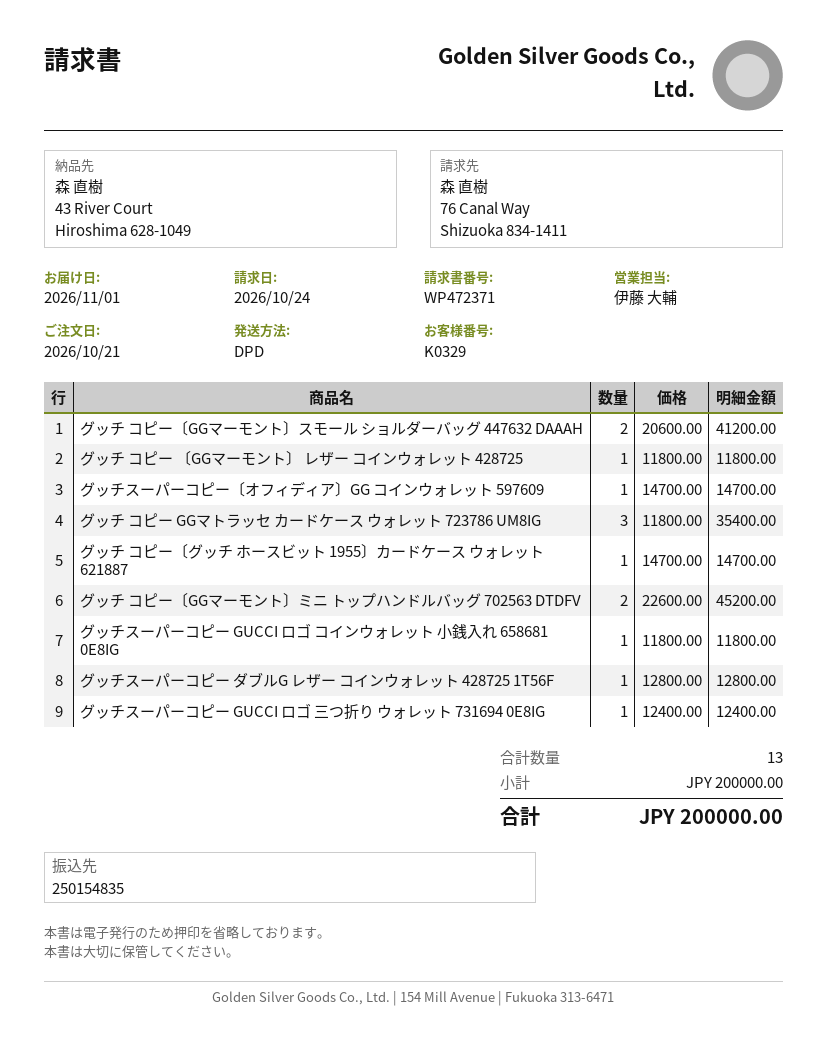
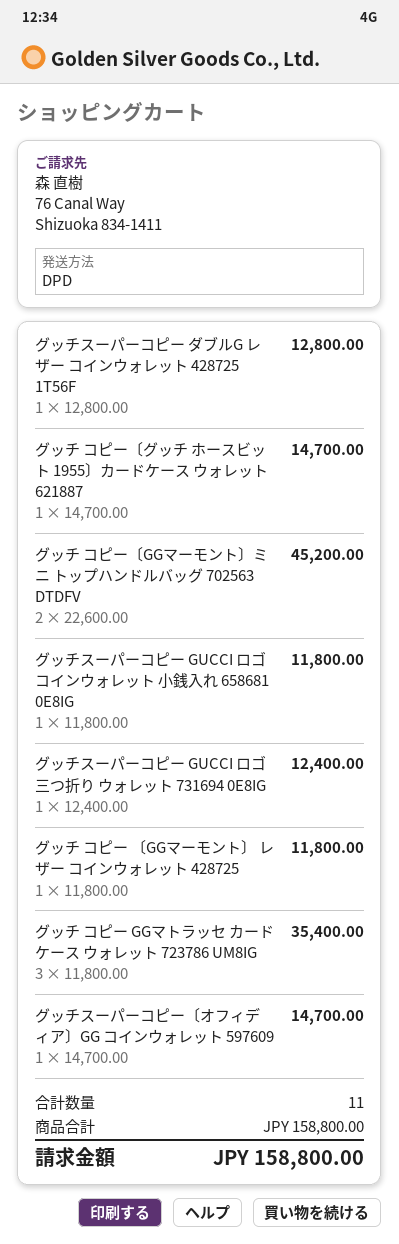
グッチ コピー〔GGマーモント〕スモール ショルダーバッグ 447632 DAAAH: 2 x 20600.00 = 41200.00 -> none
total quantity: 13 -> 11
subtotal: 200000.00 -> 158800.00
total: 200000.00 -> 158800.00

